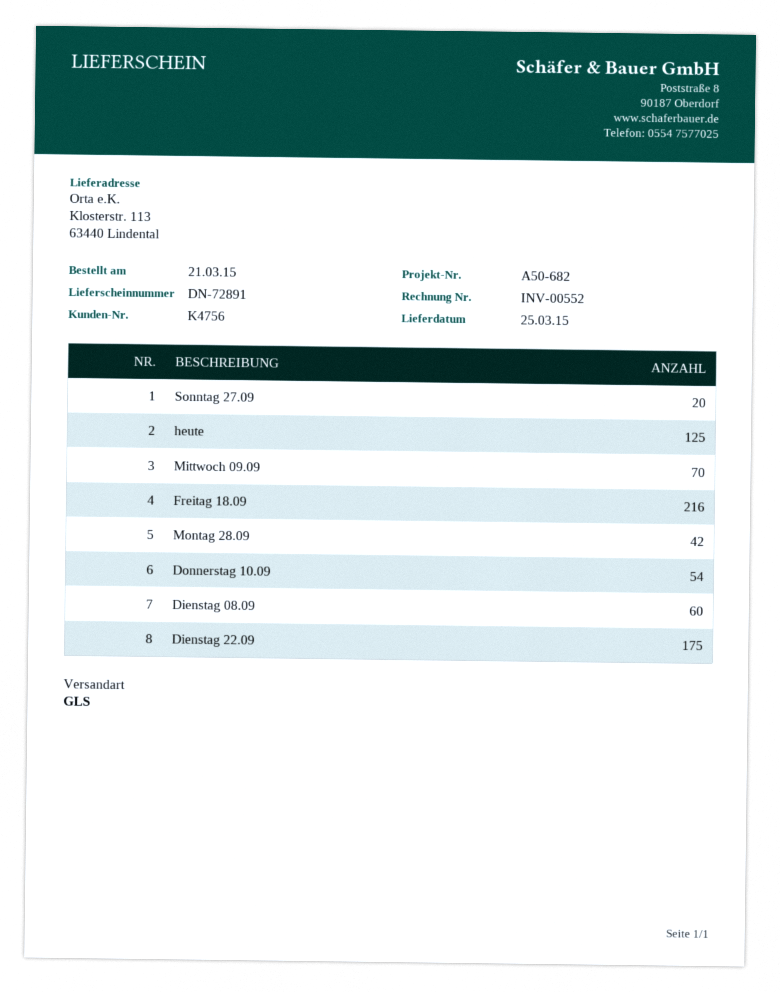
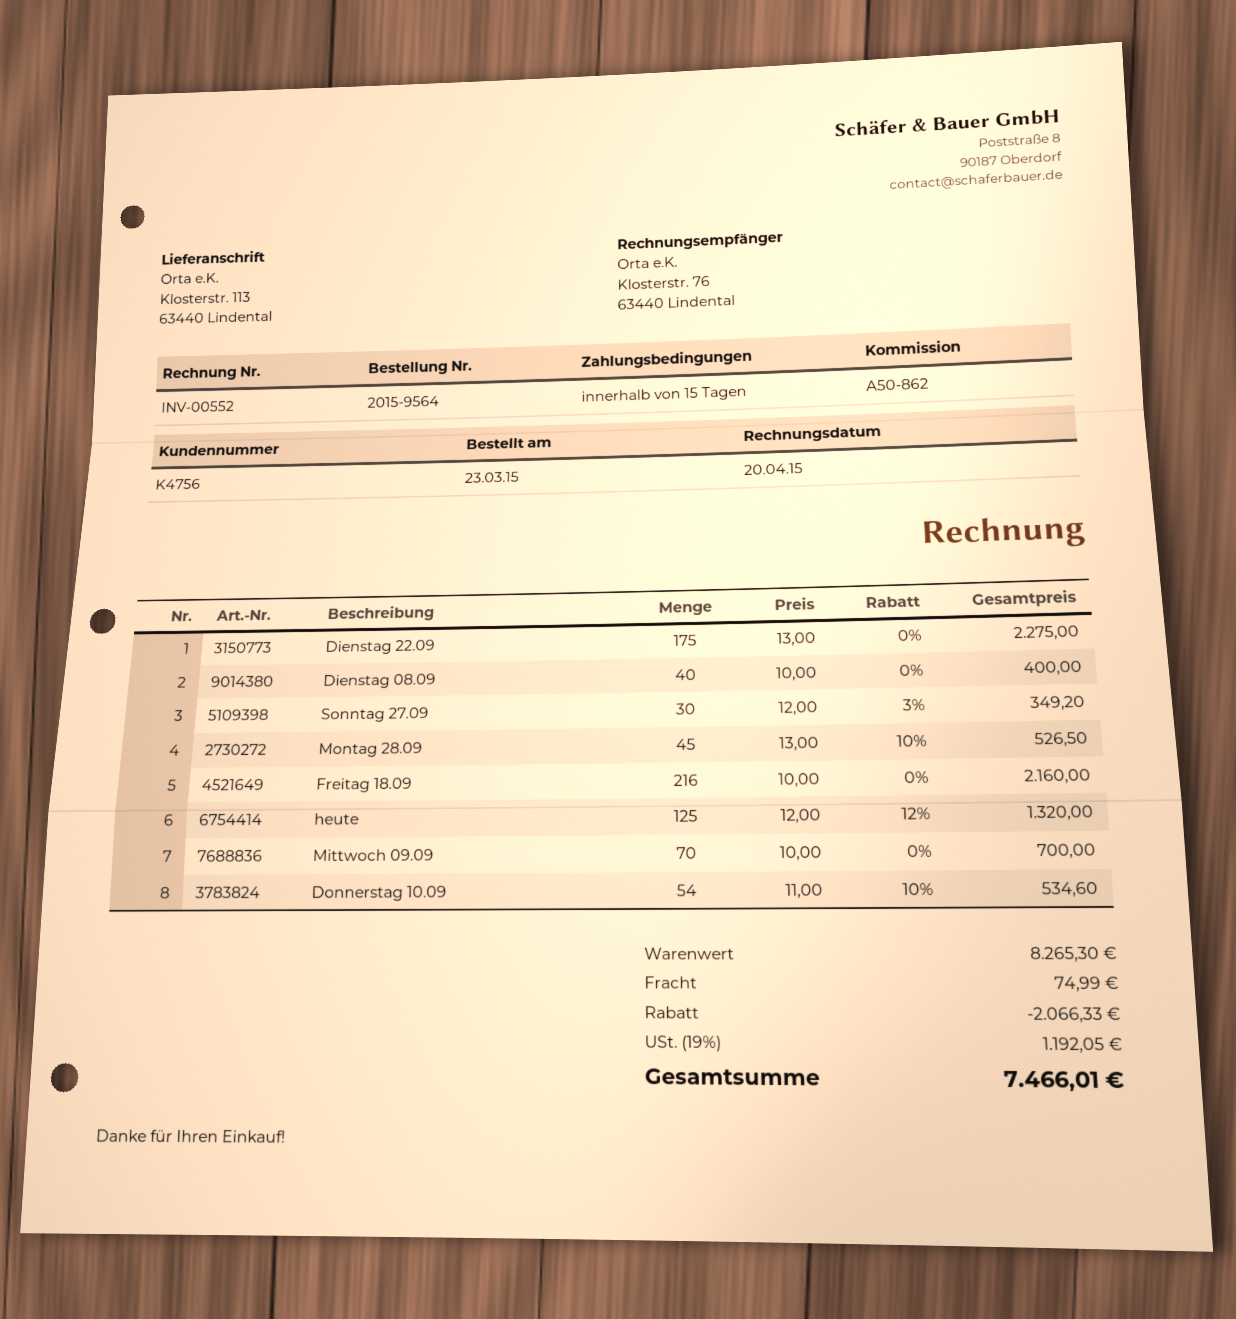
order date: 2015-03-21 -> 2015-03-23
reference: A50-682 -> A50-862
Sonntag 27.09: 20 -> 30
Montag 28.09: 42 -> 45
Dienstag 08.09: 60 -> 40

